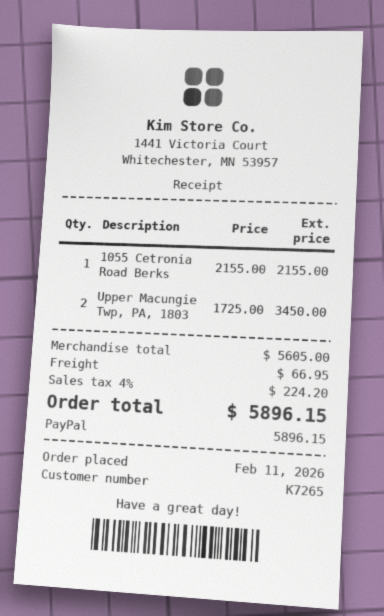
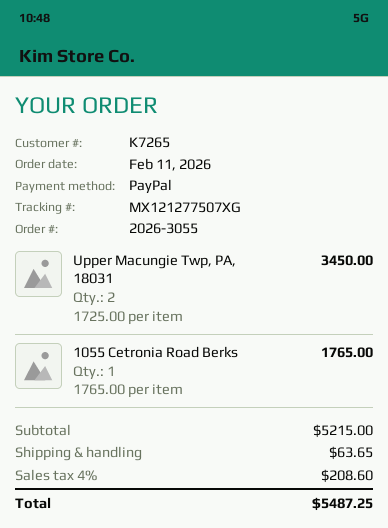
1055 Cetronia Road Berks: 1 x 2155.00 = 2155.00 -> 1 x 1765.00 = 1765.00
subtotal: 5605.00 -> 5215.00
shipping: 66.95 -> 63.65
tax: 4% = 224.20 -> 4% = 208.60
total: 5896.15 -> 5487.25

